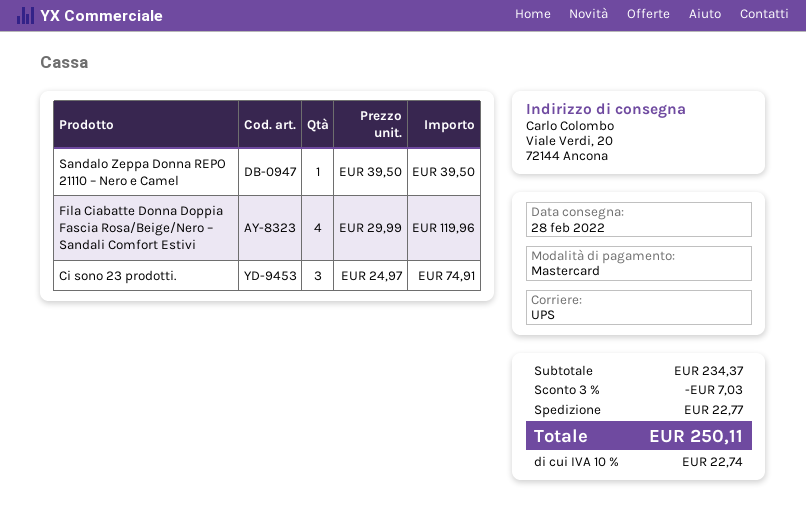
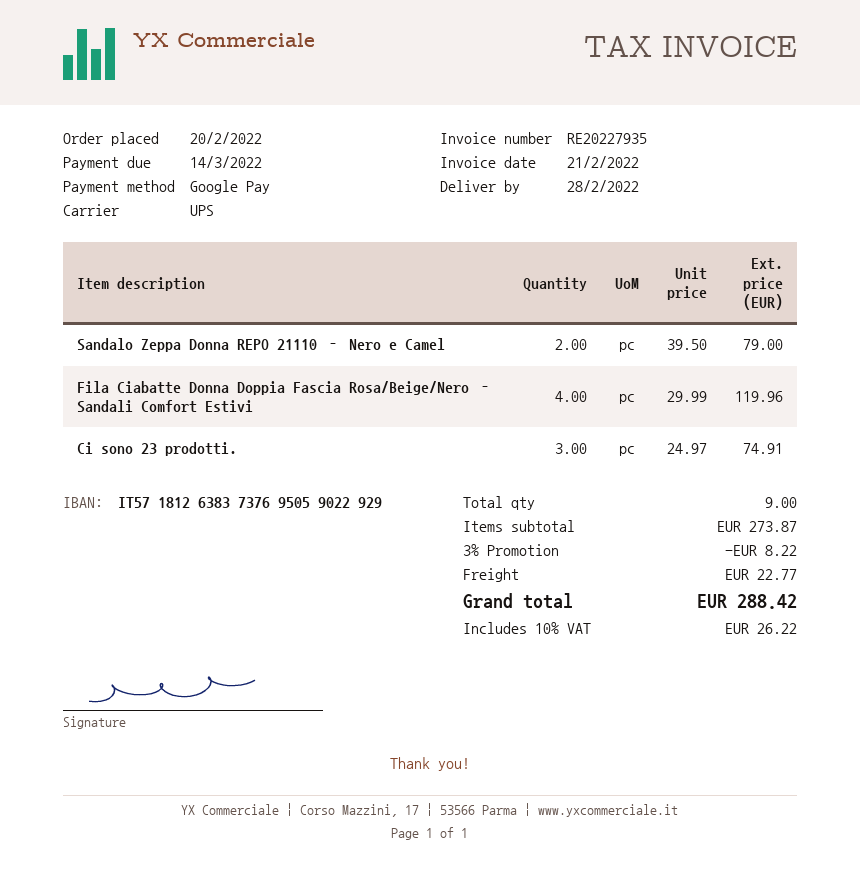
payment method: Mastercard -> Google Pay
Sandalo Zeppa Donna REPO 21110 – Nero e Camel: 1 x 39.50 = 39.50 -> 2 x 39.50 = 79.00
subtotal: 234.37 -> 273.87
discount: 3% = 7.03 -> 3% = 8.22
tax: 10% = 22.74 -> 10% = 26.22
total: 250.11 -> 288.42

